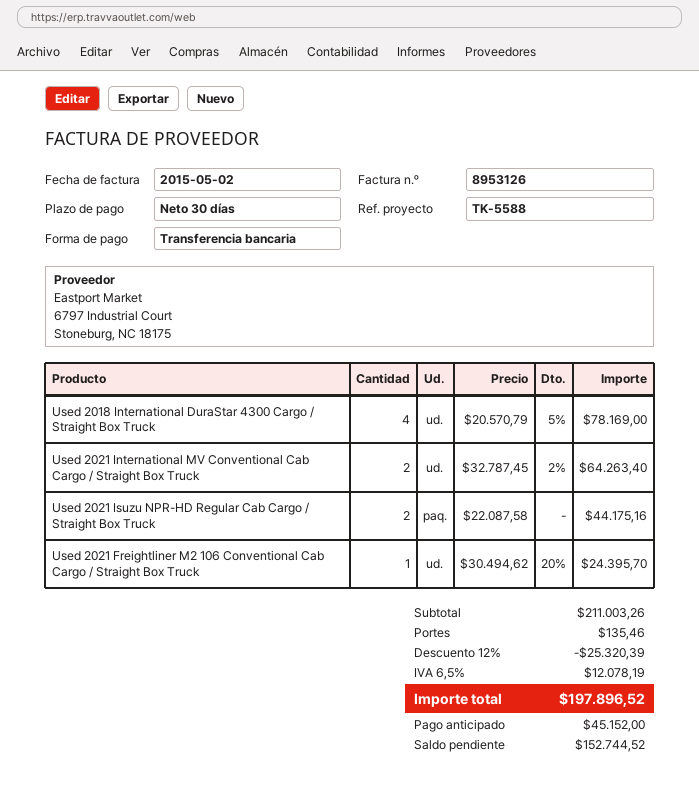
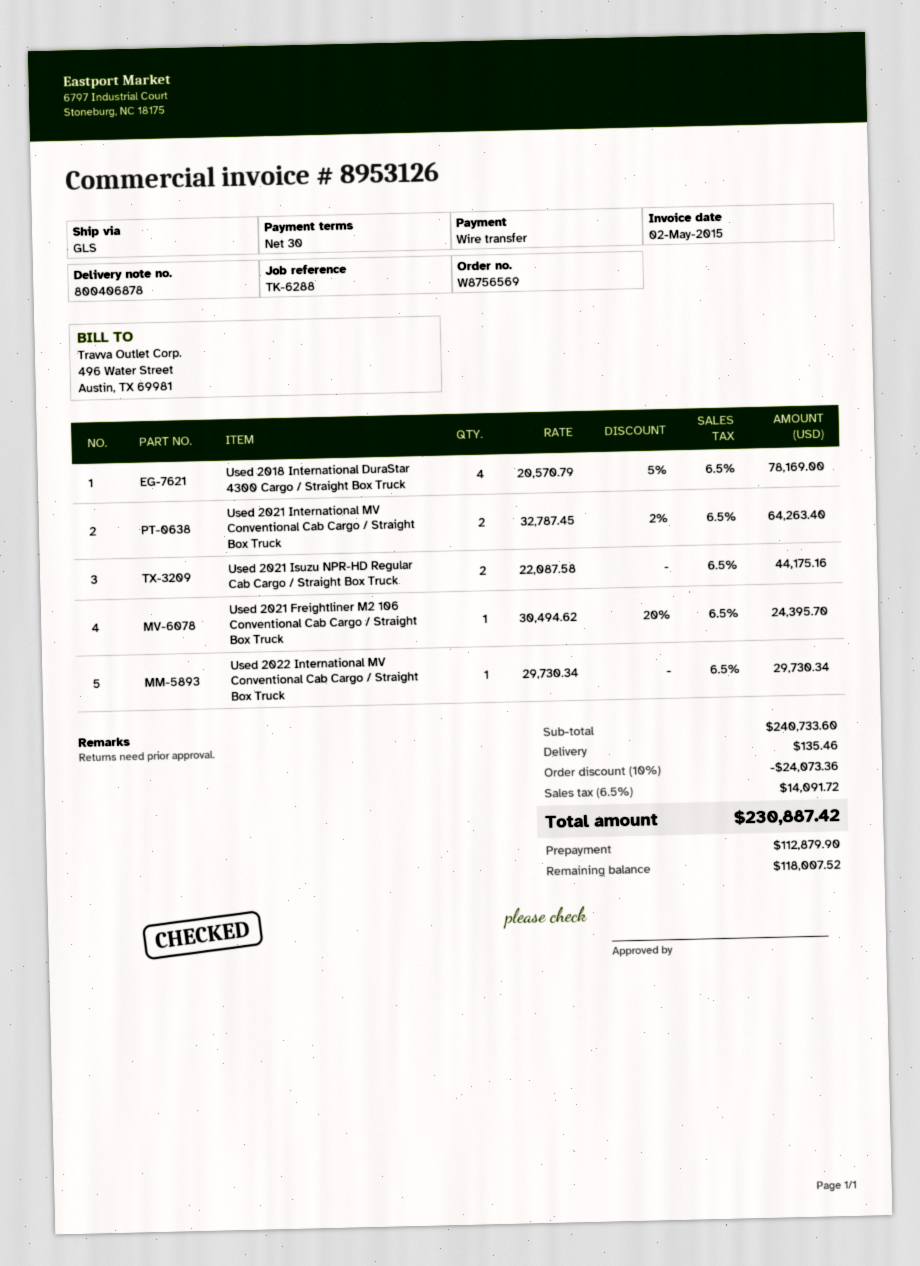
reference: TK-5588 -> TK-6288
Used 2022 International MV Conventional Cab Cargo / Straight Box Truck: none -> 1 x 29730.34 = 29730.34
subtotal: 211003.26 -> 240733.60
discount: 12% = 25320.39 -> 10% = 24073.36
tax: 6.5% = 12078.19 -> 6.5% = 14091.72
total: 197896.52 -> 230887.42
deposit: 45152.00 -> 112879.90
balance: 152744.52 -> 118007.52

